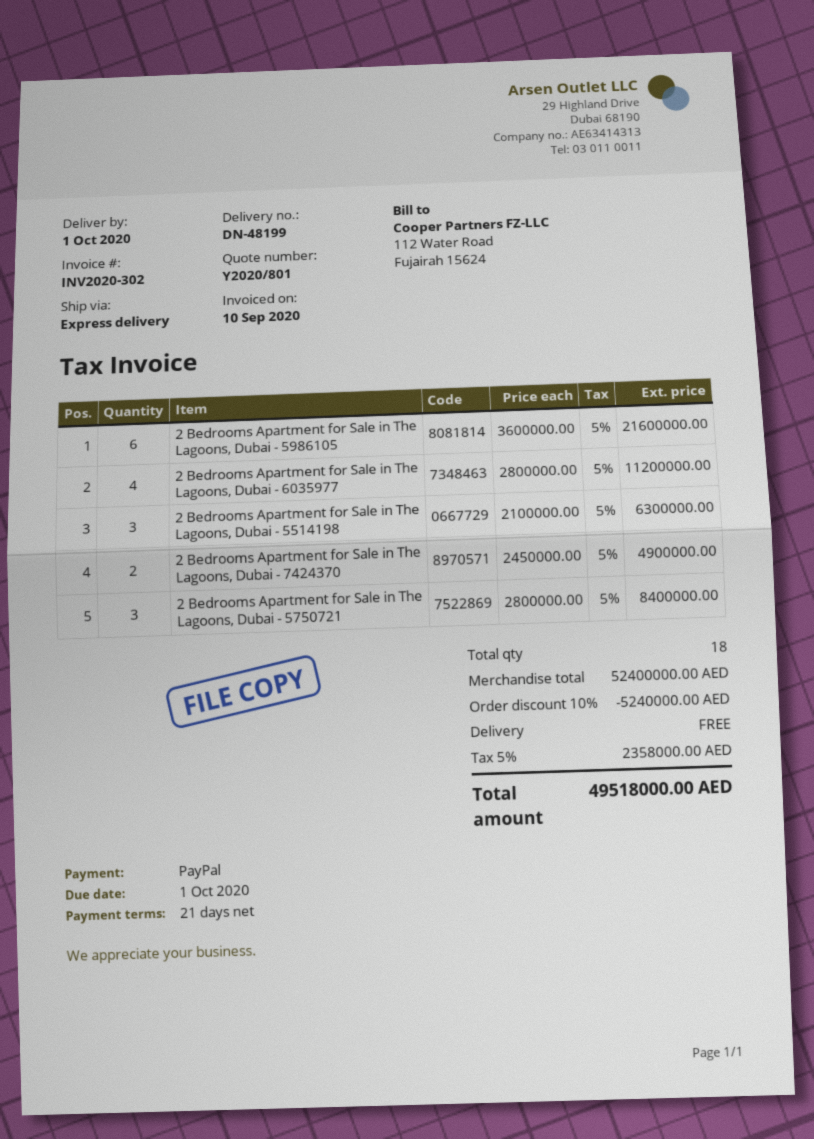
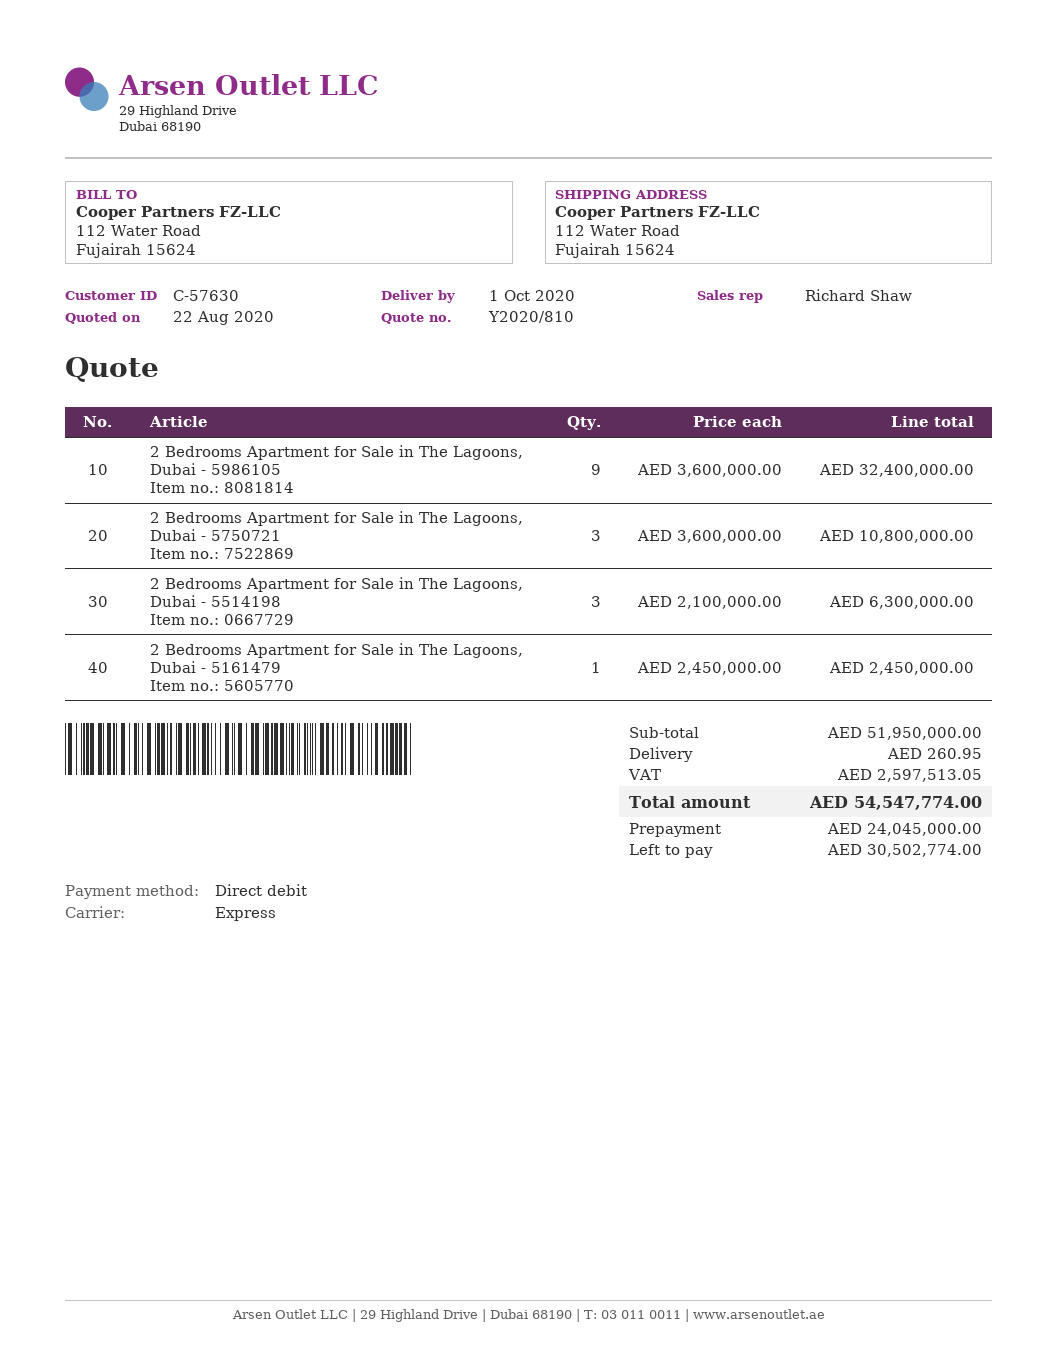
quote number: Y2020/801 -> Y2020/810
payment method: PayPal -> direct debit
2 Bedrooms Apartment for Sale in The Lagoons, Dubai - 5986105: 6 x 3600000.00 = 21600000.00 -> 9 x 3600000.00 = 32400000.00
2 Bedrooms Apartment for Sale in The Lagoons, Dubai - 6035977: 4 x 2800000.00 = 11200000.00 -> none
2 Bedrooms Apartment for Sale in The Lagoons, Dubai - 7424370: 2 x 2450000.00 = 4900000.00 -> none
2 Bedrooms Apartment for Sale in The Lagoons, Dubai - 5750721: 3 x 2800000.00 = 8400000.00 -> 3 x 3600000.00 = 10800000.00
2 Bedrooms Apartment for Sale in The Lagoons, Dubai - 5161479: none -> 1 x 2450000.00 = 2450000.00
subtotal: 52400000.00 -> 51950000.00
discount: 10% = 5240000.00 -> none
shipping: 0.00 -> 260.95
tax: 2358000.00 -> 2597513.05
total: 49518000.00 -> 54547774.00

